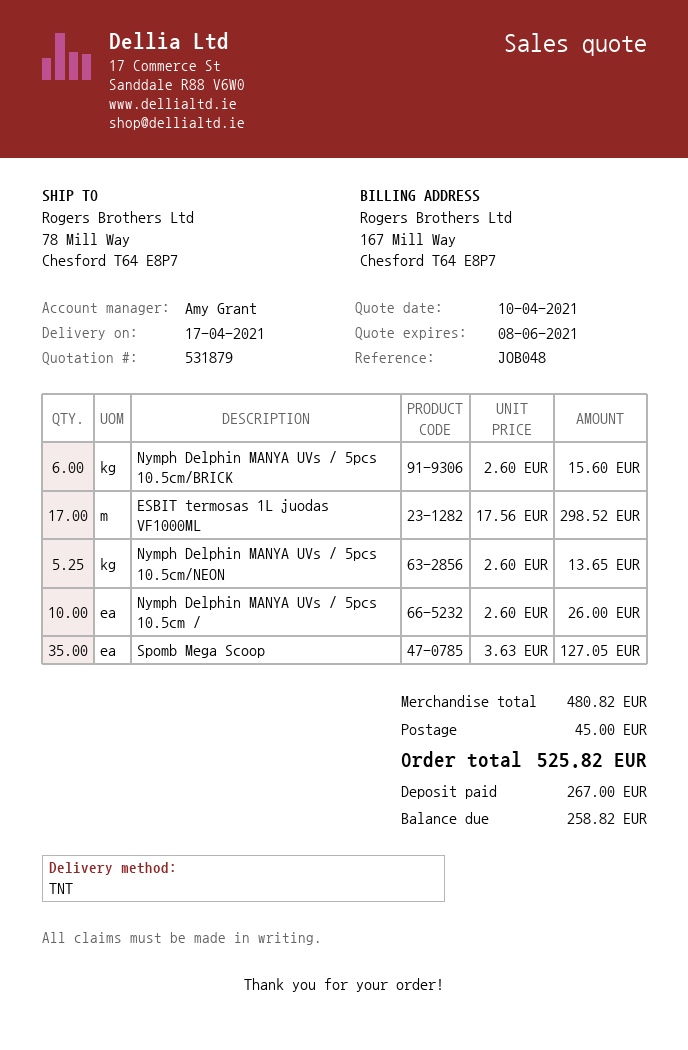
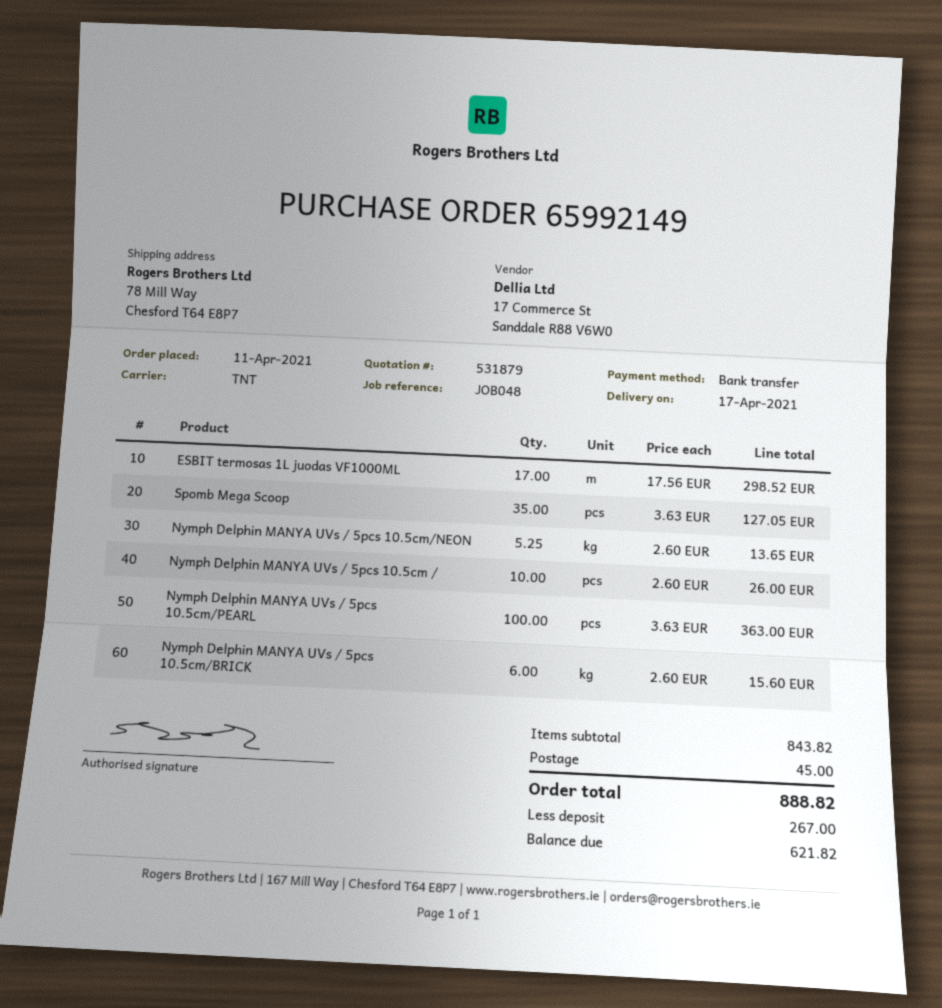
Nymph Delphin MANYA UVs / 5pcs 10.5cm/PEARL: none -> 100 x 3.63 = 363.00
subtotal: 480.82 -> 843.82
total: 525.82 -> 888.82
balance: 258.82 -> 621.82

